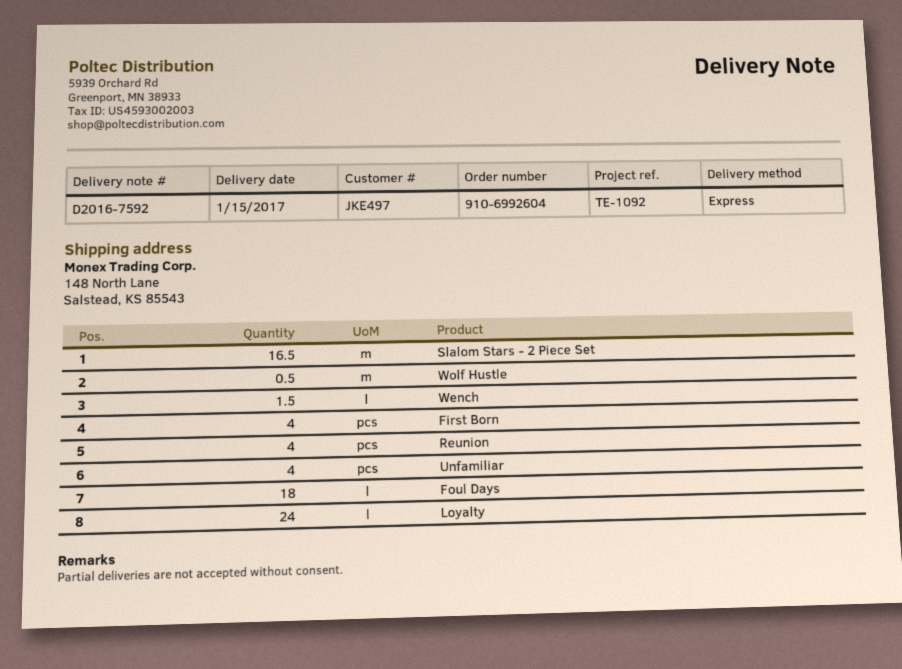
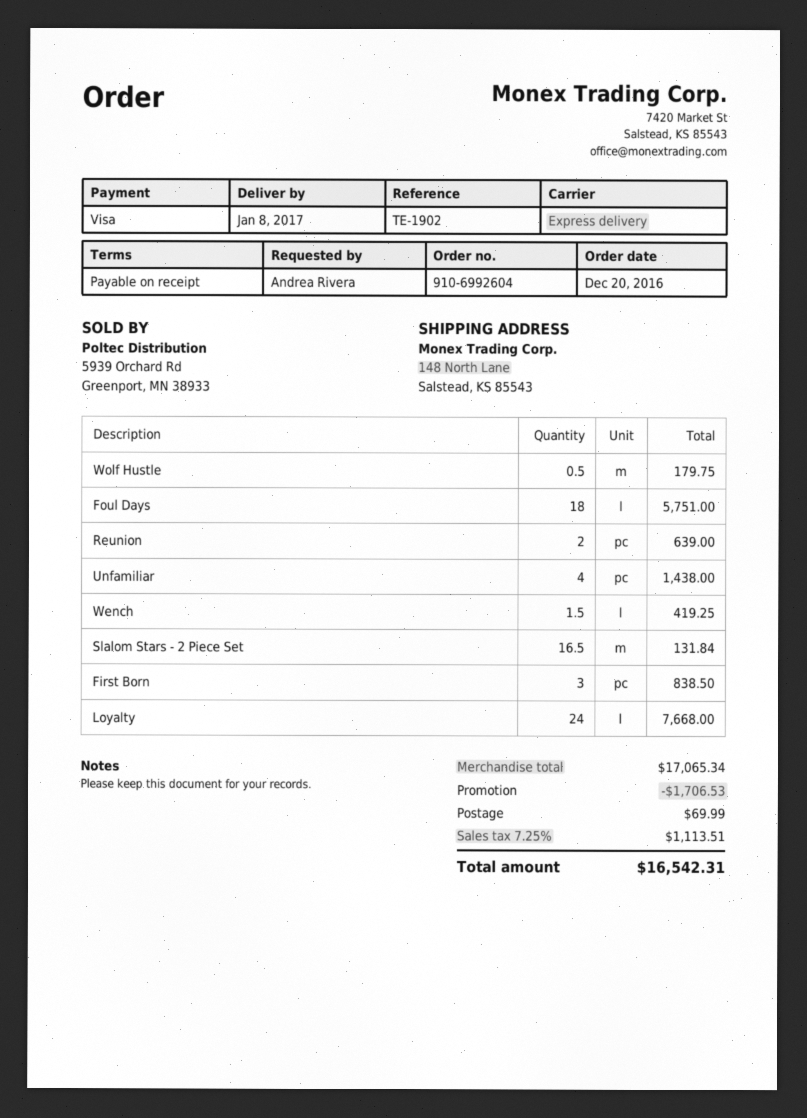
delivery date: 2017-01-15 -> 2017-01-08
reference: TE-1092 -> TE-1902
First Born: 4 -> 3
Reunion: 4 -> 2

